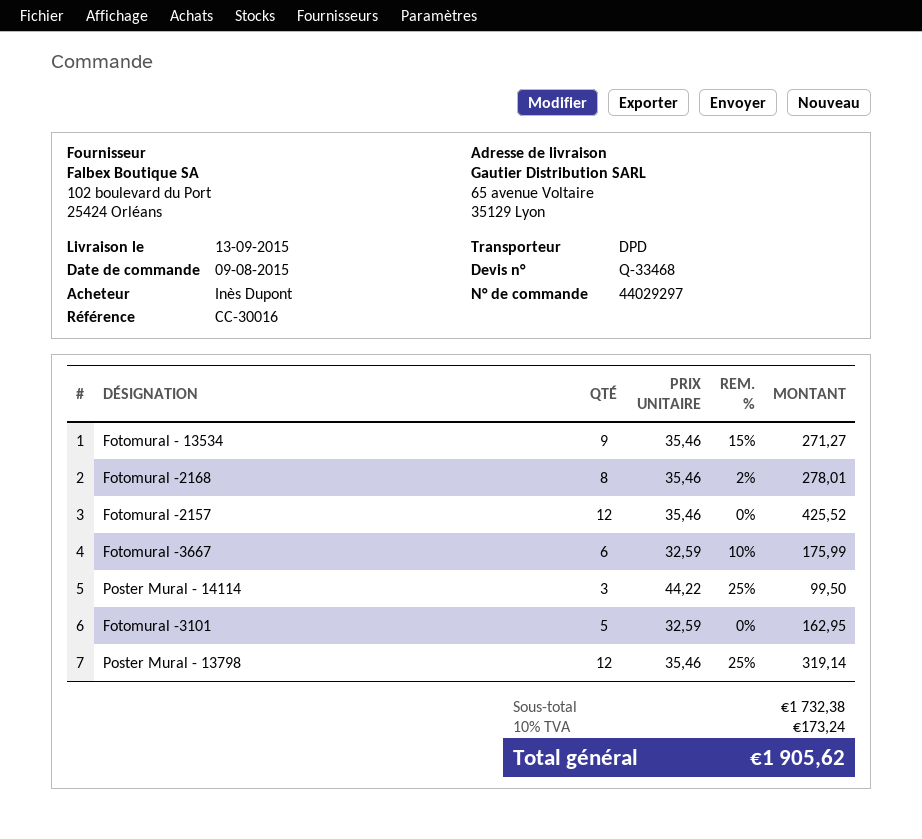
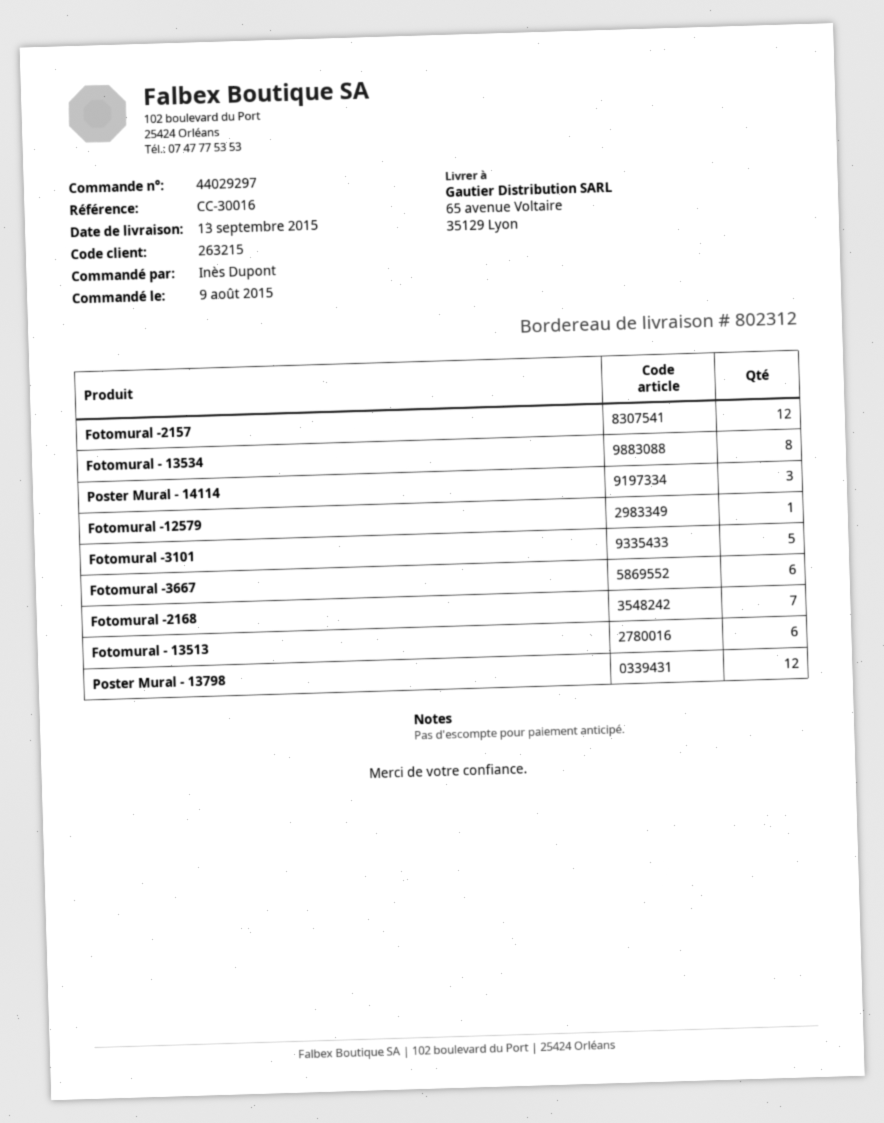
Fotomural - 13534: 9 -> 8
Fotomural -2168: 8 -> 7
Fotomural -12579: none -> 1
Fotomural - 13513: none -> 6

